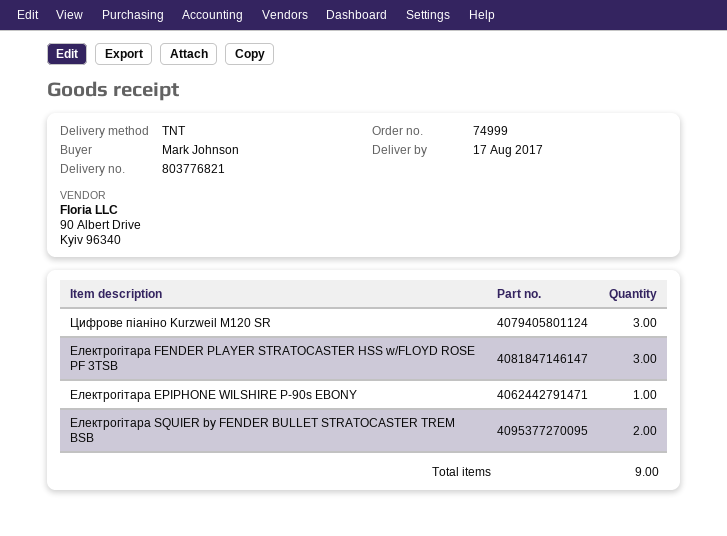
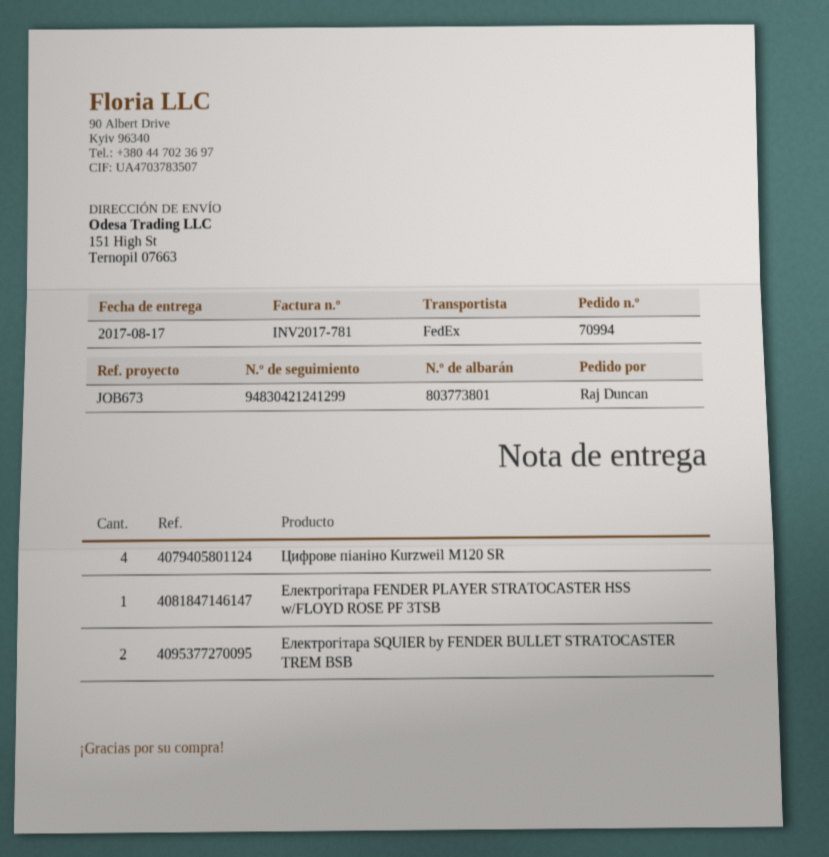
order number: 74999 -> 70994
delivery note number: 803776821 -> 803773801
ordered by: Mark Johnson -> Raj Duncan
shipping method: TNT -> FedEx
Цифрове піаніно Kurzweil M120 SR: 3 -> 4
Електрогітара FENDER PLAYER STRATOCASTER HSS w/FLOYD ROSE PF 3TSB: 3 -> 1
Електрогітара EPIPHONE WILSHIRE P-90s EBONY: 1 -> none

